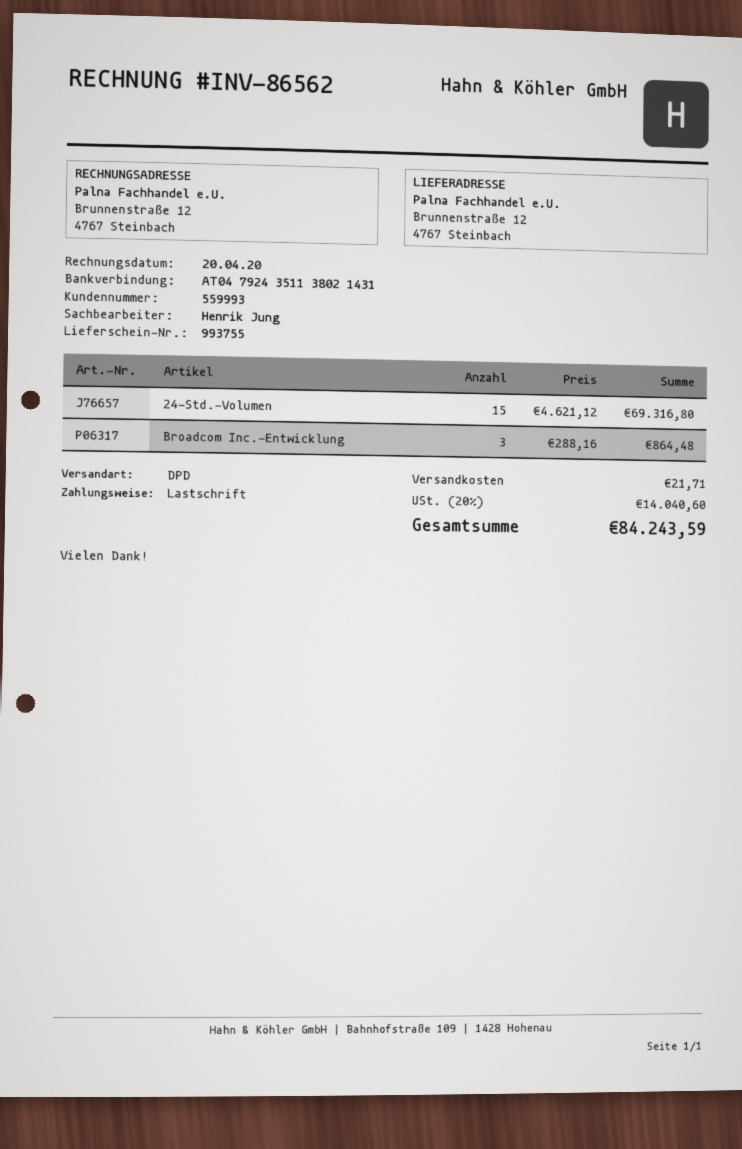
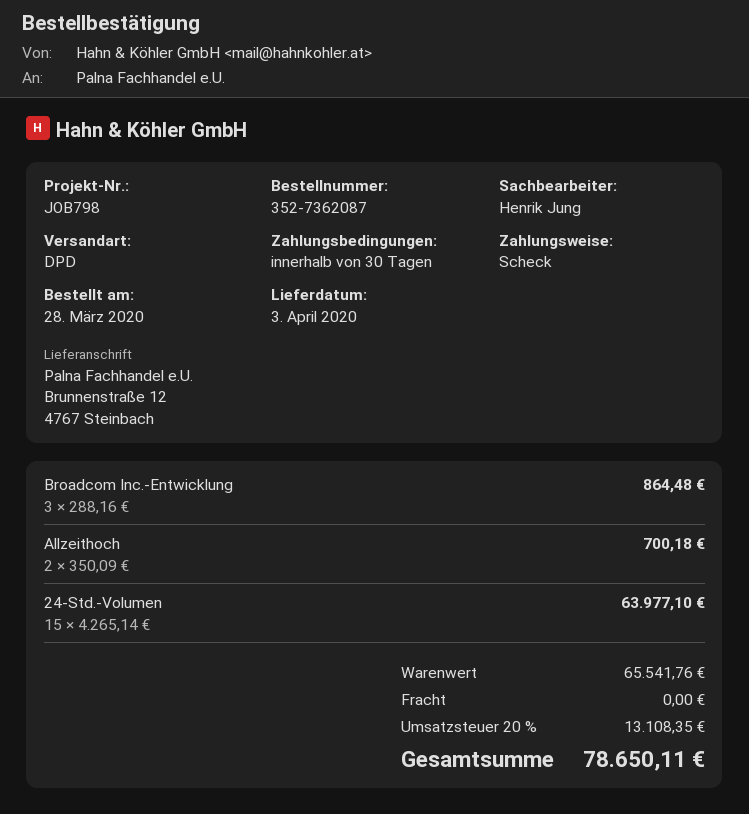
payment method: direct debit -> cheque
24-Std.-Volumen: 15 x 4621.12 = 69316.80 -> 15 x 4265.14 = 63977.10
Allzeithoch: none -> 2 x 350.09 = 700.18
shipping: 21.71 -> 0.00
tax: 20% = 14040.60 -> 20% = 13108.35
total: 84243.59 -> 78650.11

